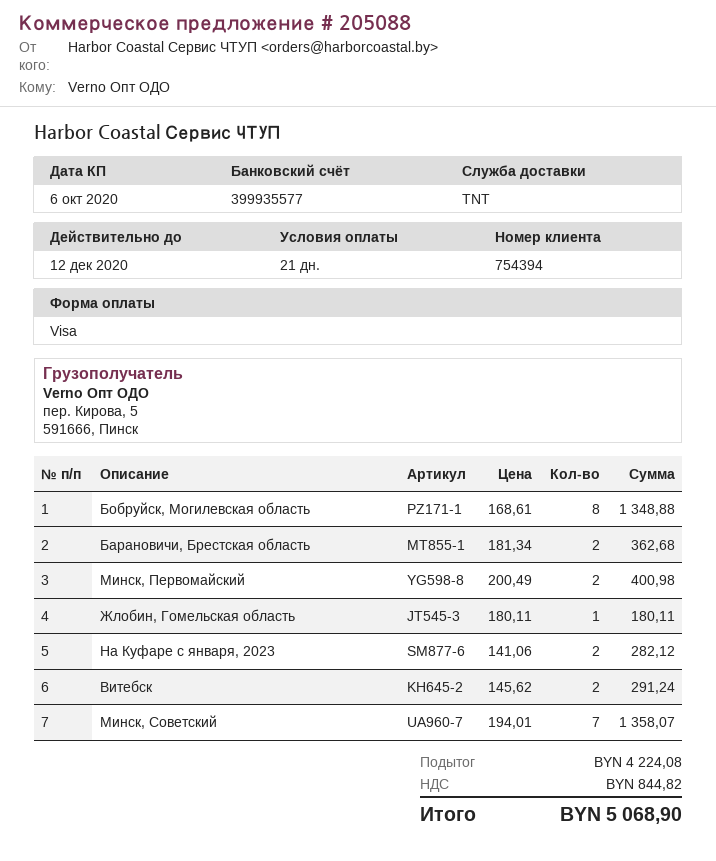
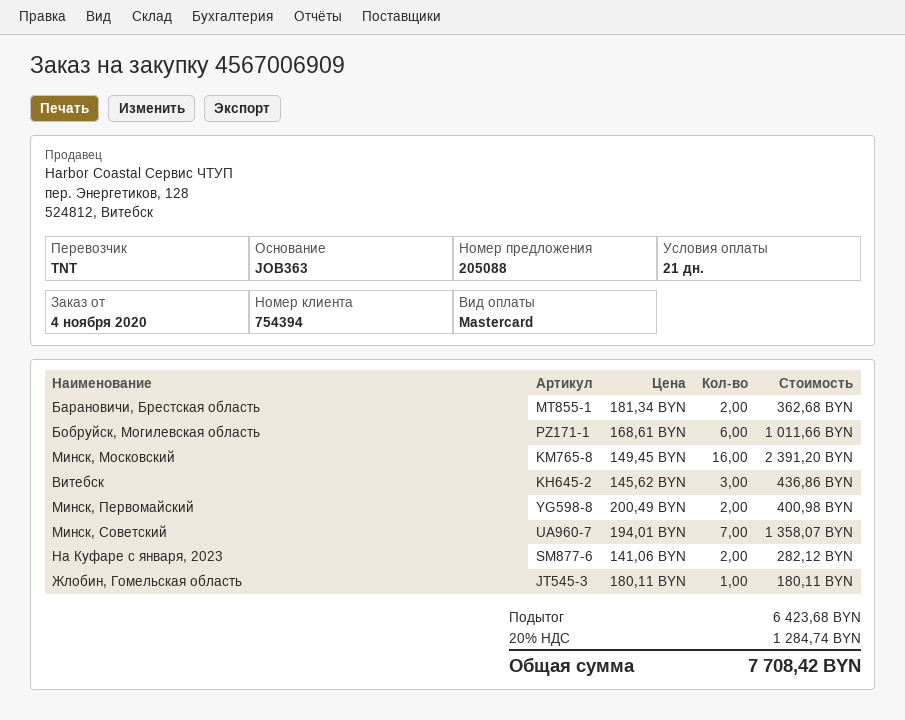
payment method: Visa -> Mastercard
Бобруйск, Могилевская область: 8 x 168.61 = 1348.88 -> 6 x 168.61 = 1011.66
Витебск: 2 x 145.62 = 291.24 -> 3 x 145.62 = 436.86
Минск, Московский: none -> 16 x 149.45 = 2391.20
subtotal: 4224.08 -> 6423.68
tax: 844.82 -> 1284.74
total: 5068.90 -> 7708.42

